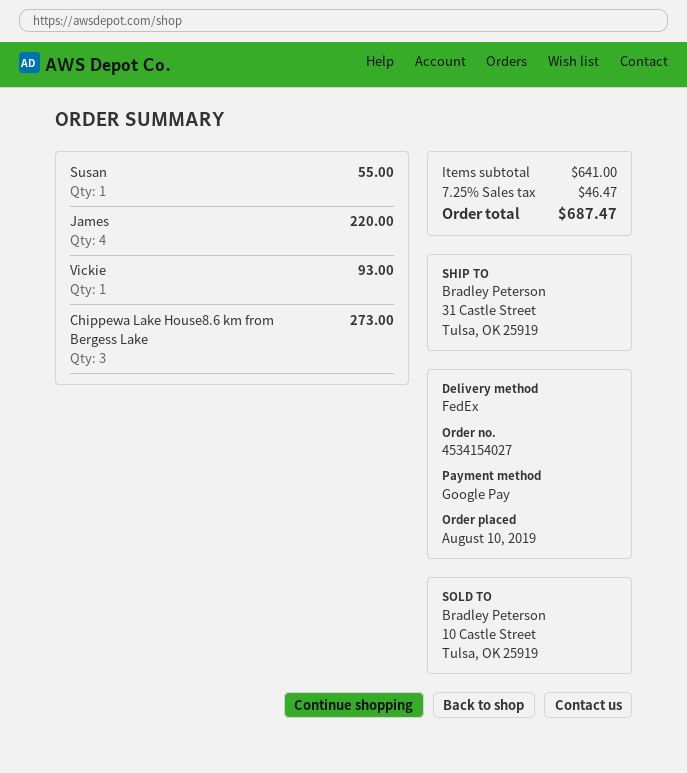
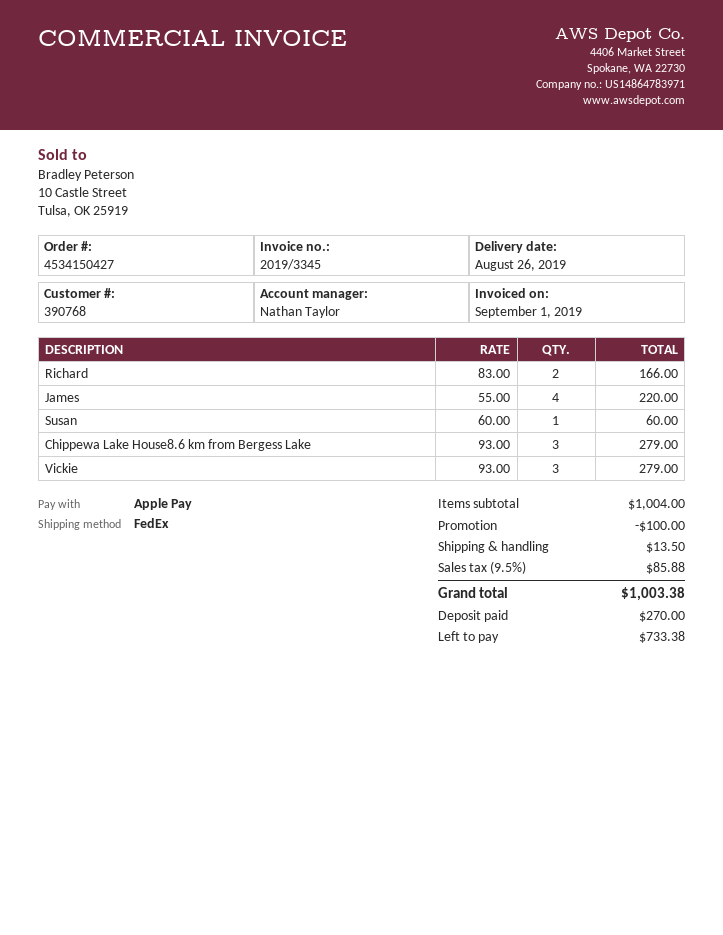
order number: 4534154027 -> 4534150427
payment method: Google Pay -> Apple Pay
Susan: 1 for 55.00 -> 1 for 60.00
Vickie: 1 for 93.00 -> 3 for 279.00
Chippewa Lake House8.6 km from Bergess Lake: 3 for 273.00 -> 3 for 279.00
Richard: none -> 2 for 166.00
subtotal: 641.00 -> 1004.00
discount: none -> 100.00
shipping: none -> 13.50
tax: 7.25% = 46.47 -> 9.5% = 85.88
total: 687.47 -> 1003.38

